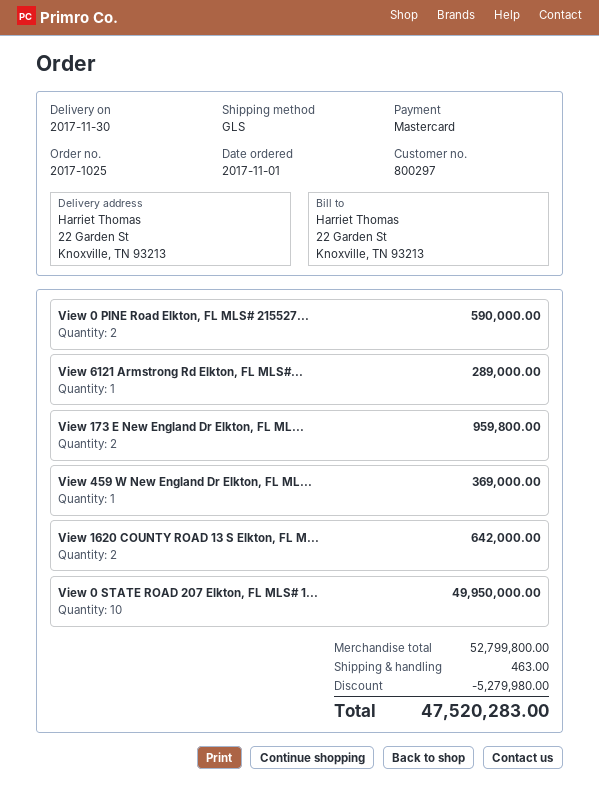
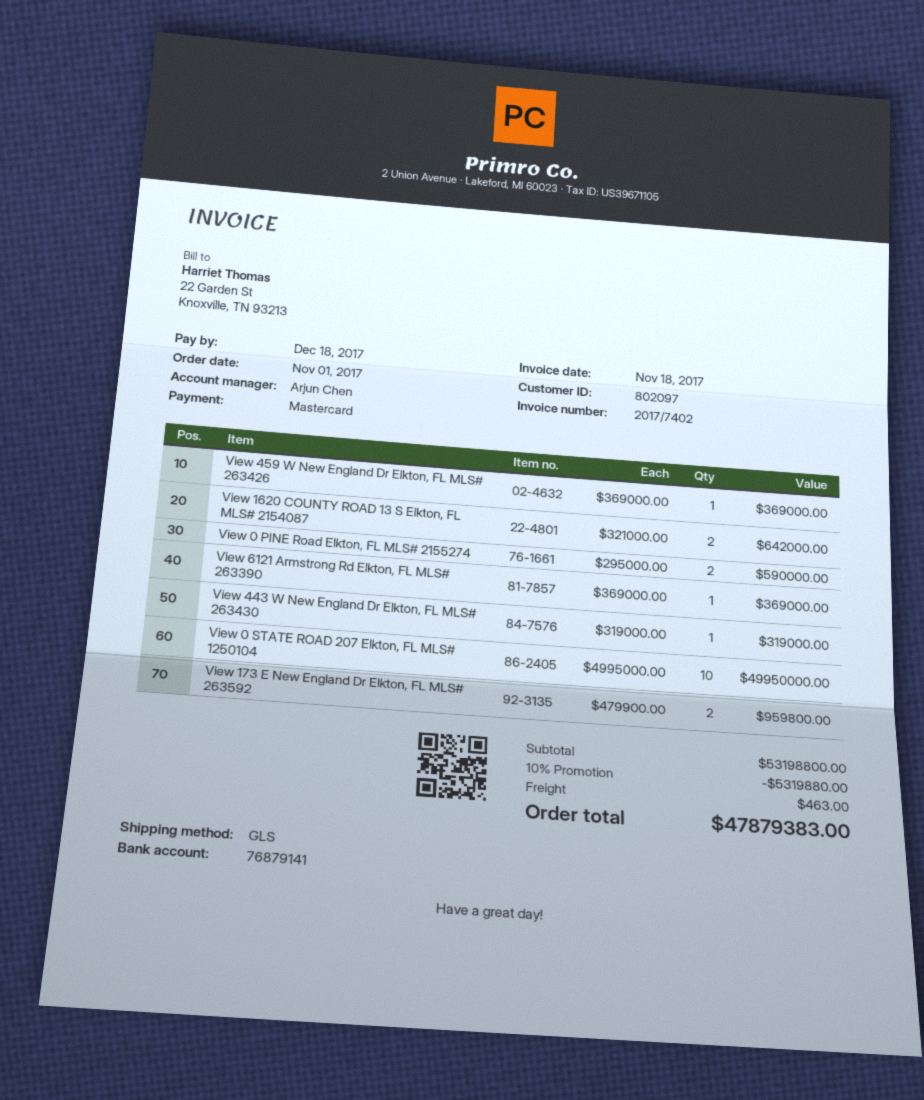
customer number: 800297 -> 802097
View 6121 Armstrong Rd Elkton, FL MLS#...: 1 for 289000.00 -> 1 for 369000.00
View 443 W New England Dr Elkton, FL MLS# 263430: none -> 1 for 319000.00
subtotal: 52799800.00 -> 53198800.00
discount: 5279980.00 -> 5319880.00
total: 47520283.00 -> 47879383.00

